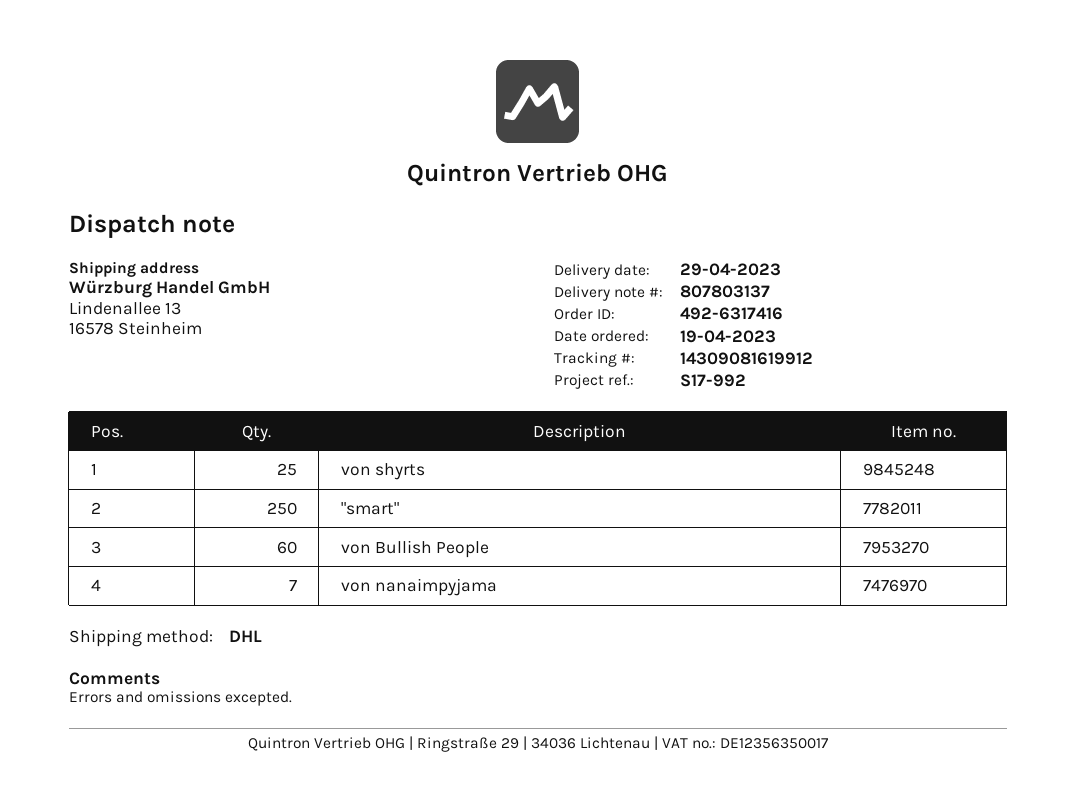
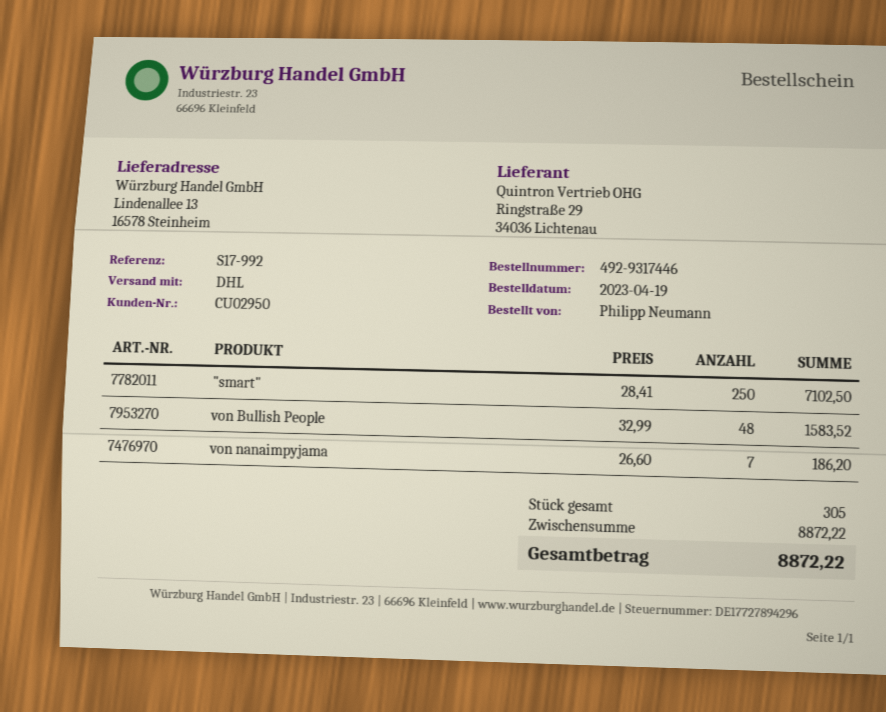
order number: 492-6317416 -> 492-9317446
von shyrts: 25 -> none
von Bullish People: 60 -> 48

